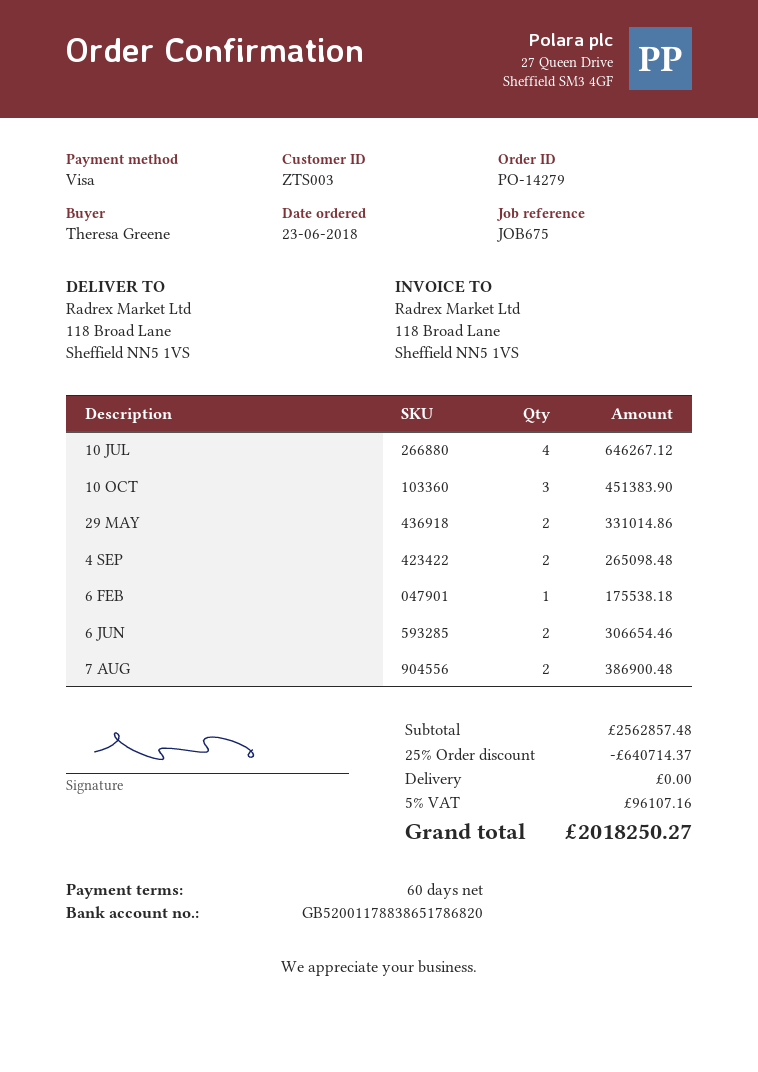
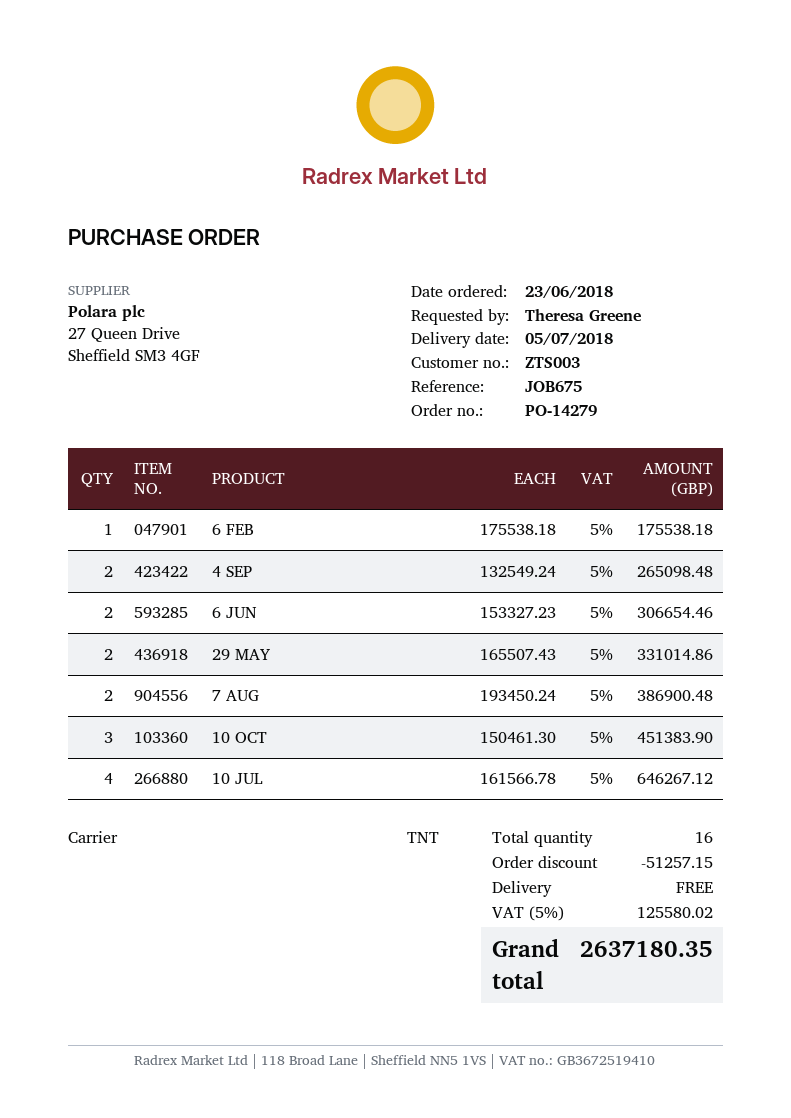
discount: 640714.37 -> 51257.15
tax: 5% = 96107.16 -> 5% = 125580.02
total: 2018250.27 -> 2637180.35

